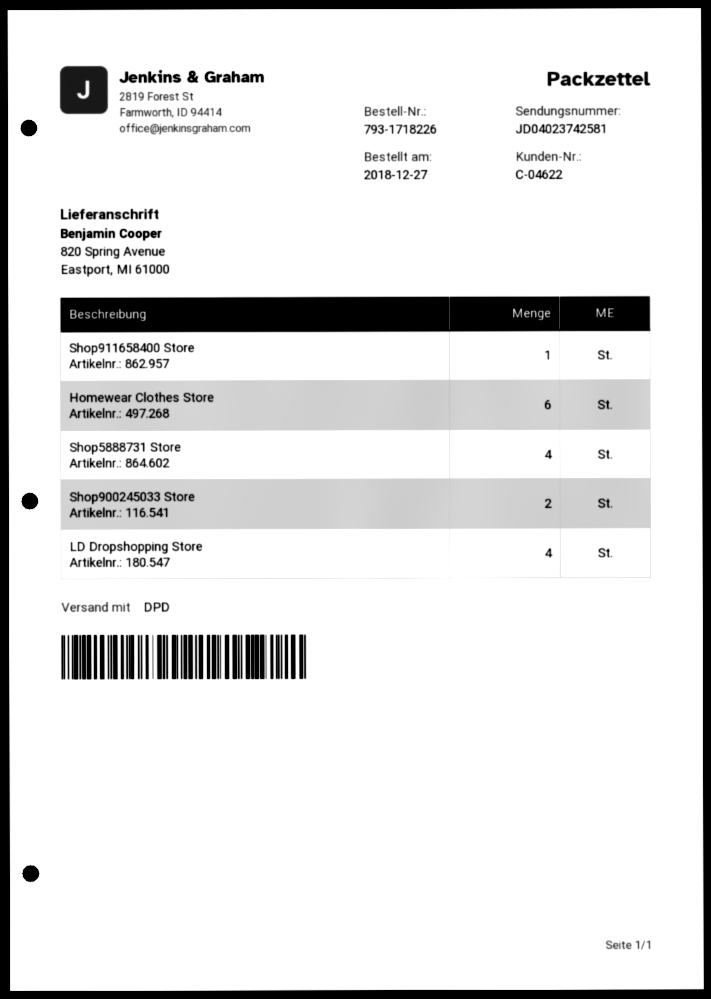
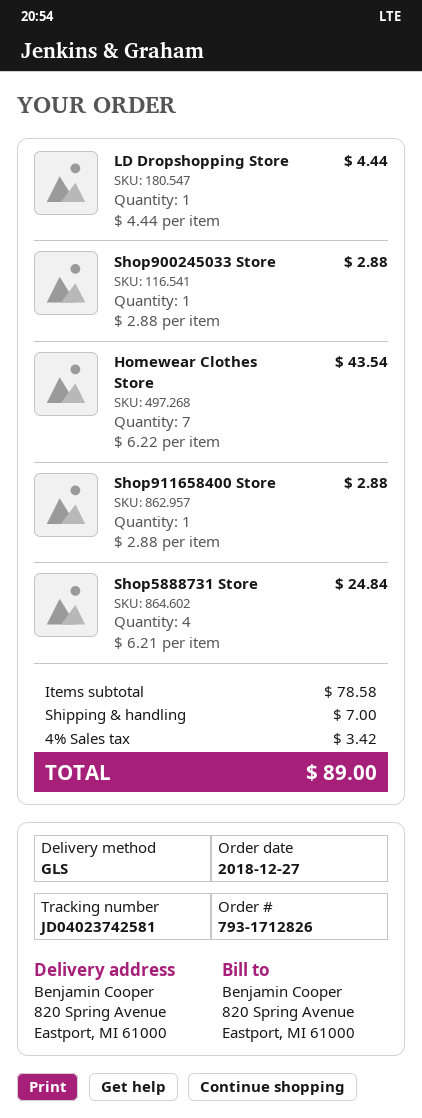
order number: 793-1718226 -> 793-1712826
shipping method: DPD -> GLS
Homewear Clothes Store: 6 -> 7
Shop900245033 Store: 2 -> 1
LD Dropshopping Store: 4 -> 1

